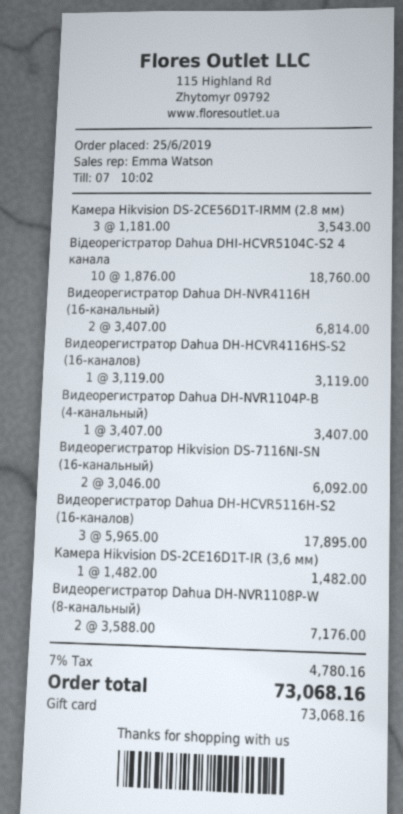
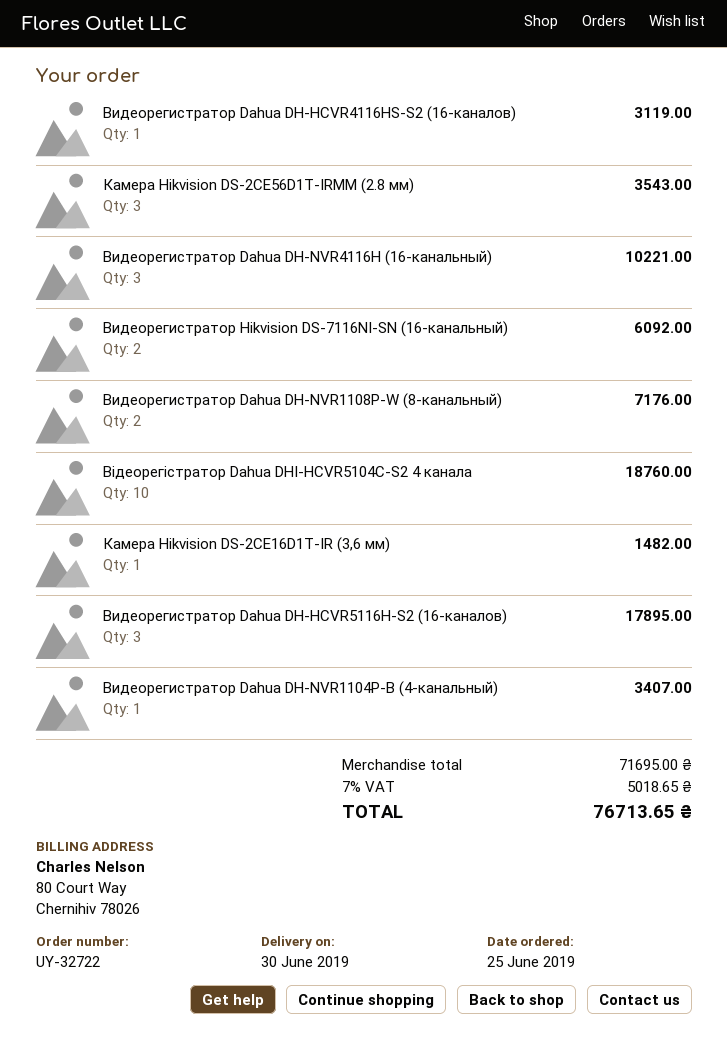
Видеорегистратор Dahua DH-NVR4116H (16-канальный): 2 for 6814.00 -> 3 for 10221.00
tax: 7% = 4780.16 -> 7% = 5018.65
total: 73068.16 -> 76713.65

